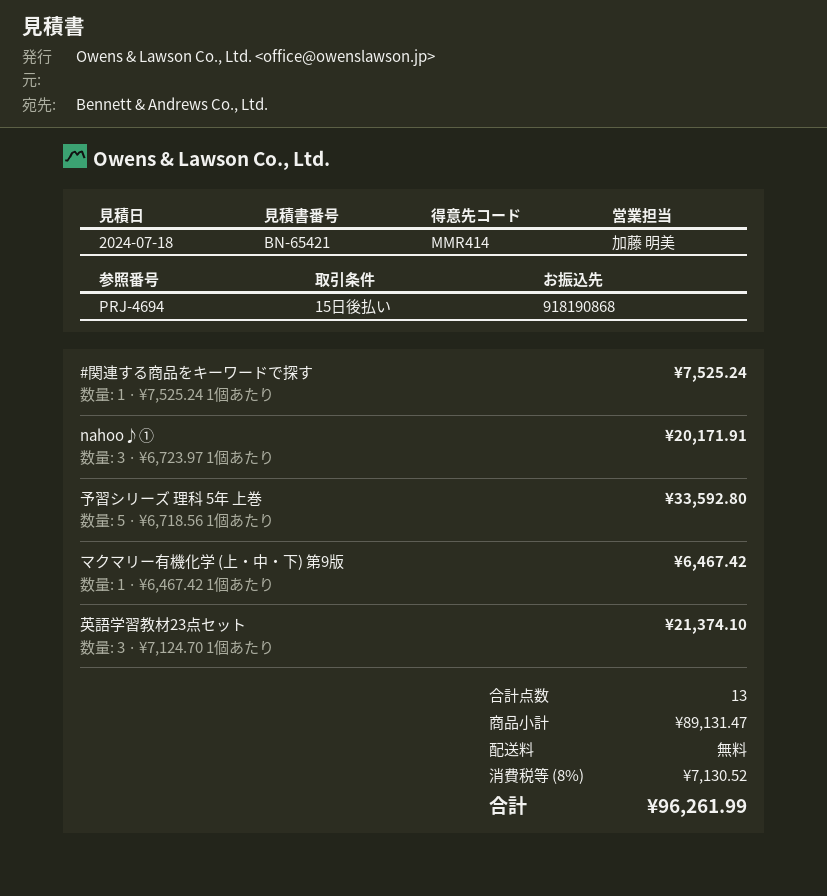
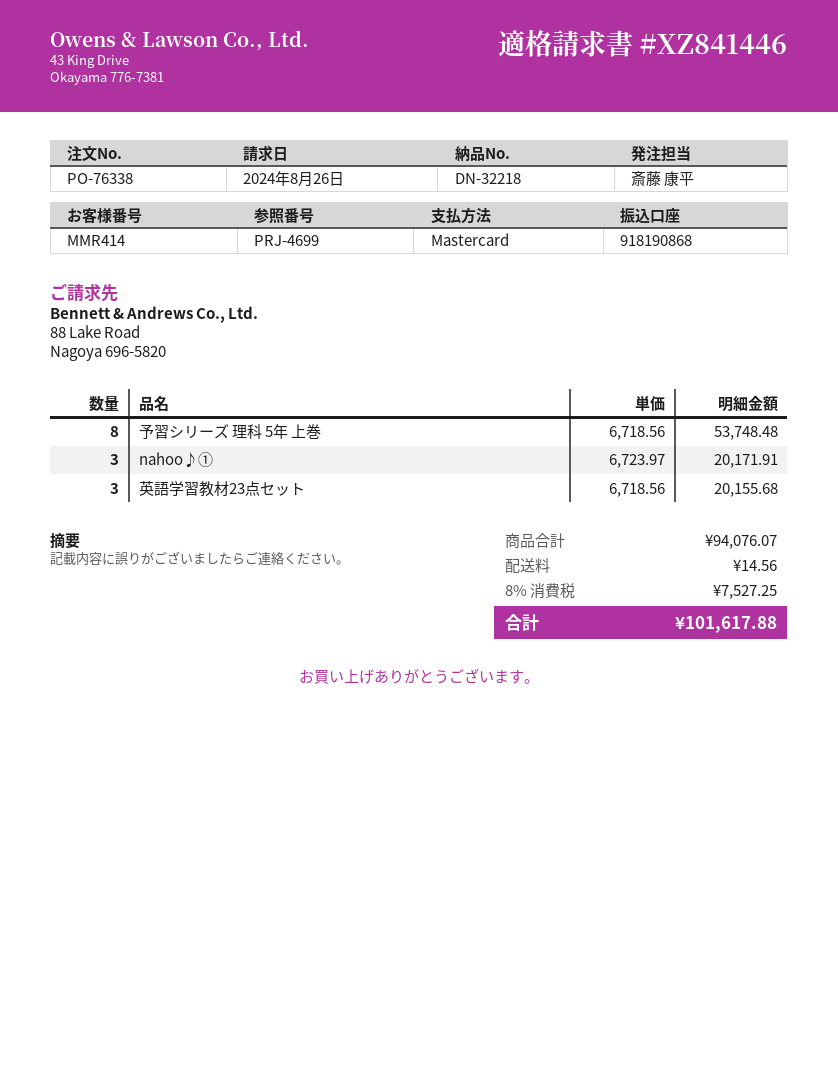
reference: PRJ-4694 -> PRJ-4699
#関連する商品をキーワードで探す: 1 x 7525.24 = 7525.24 -> none
予習シリーズ 理科 5年 上巻: 5 x 6718.56 = 33592.80 -> 8 x 6718.56 = 53748.48
マクマリー有機化学 (上・中・下) 第9版: 1 x 6467.42 = 6467.42 -> none
英語学習教材23点セット: 3 x 7124.70 = 21374.10 -> 3 x 6718.56 = 20155.68
subtotal: 89131.47 -> 94076.07
shipping: 0.00 -> 14.56
tax: 8% = 7130.52 -> 8% = 7527.25
total: 96261.99 -> 101617.88

